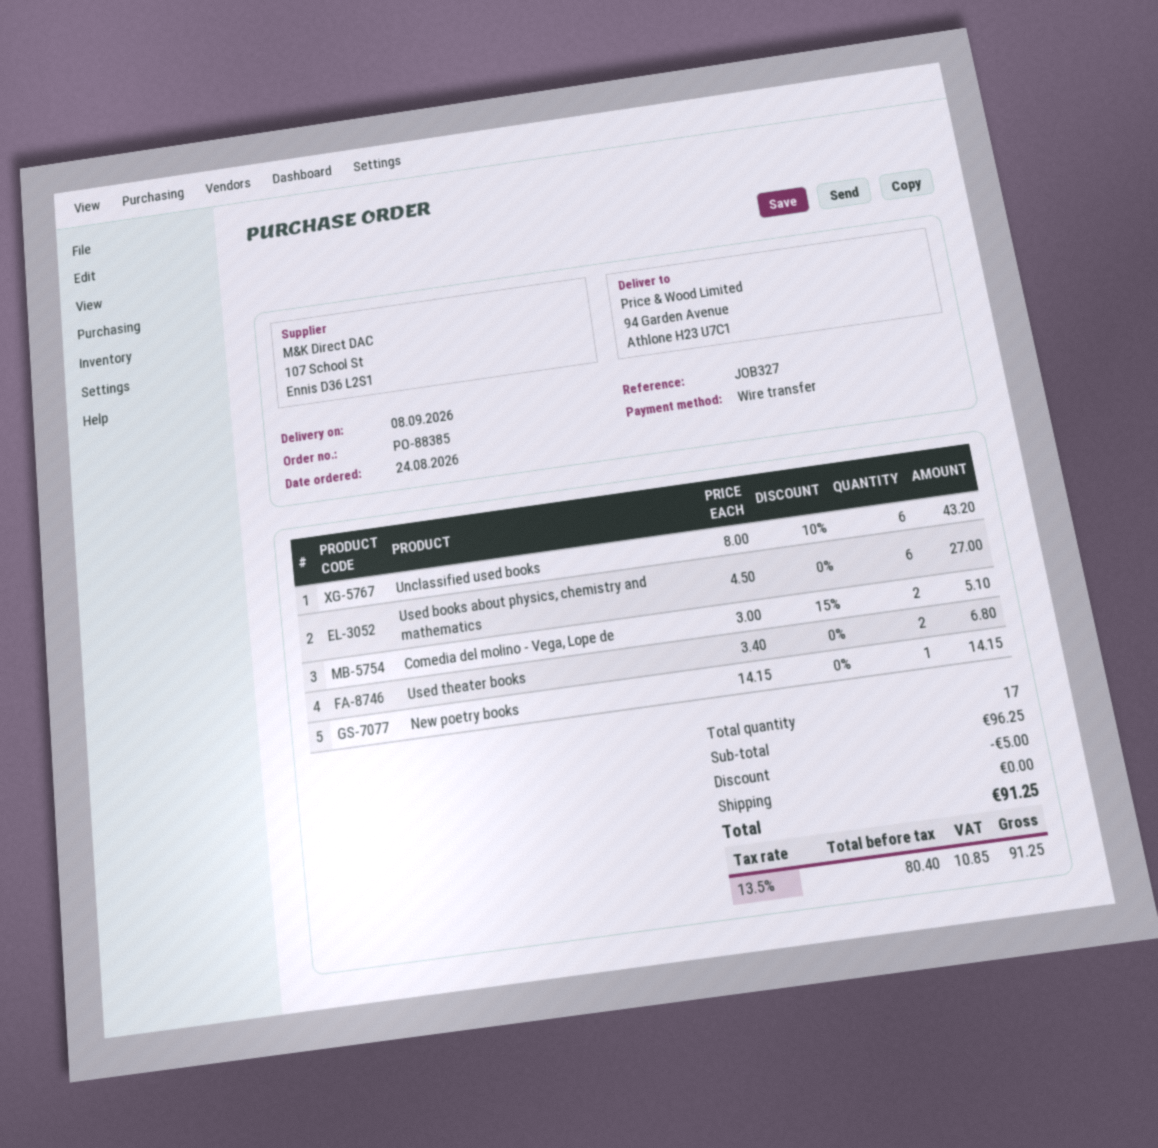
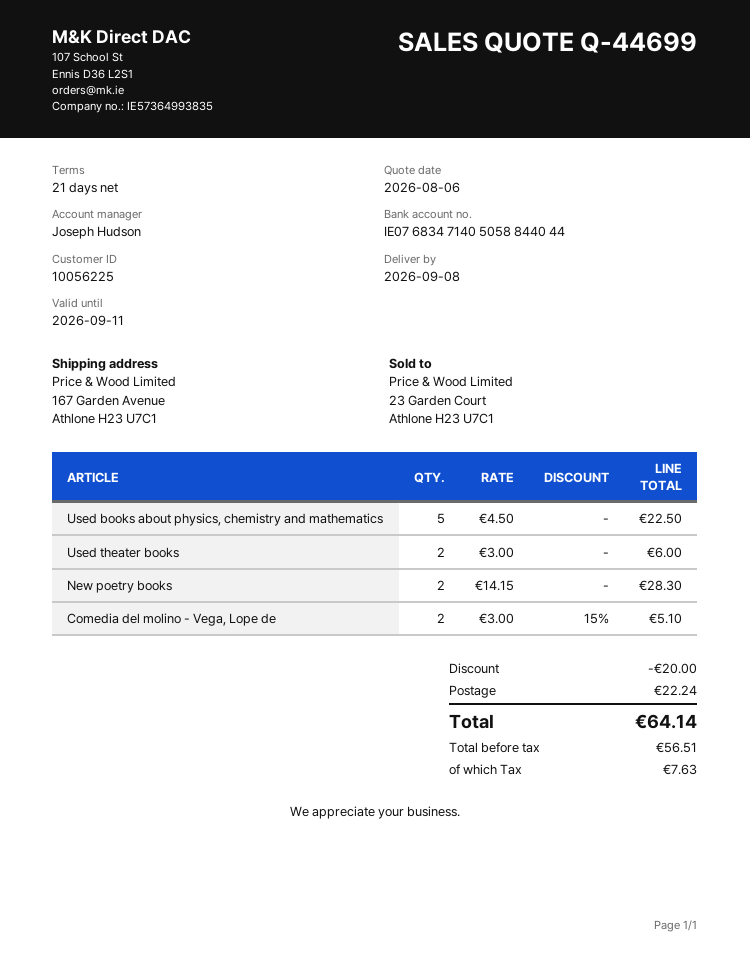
ship to: 94 Garden Avenue, Athlone H23 U7C1 -> 167 Garden Avenue, Athlone H23 U7C1
Unclassified used books: 6 x 8.00 - 10% = 43.20 -> none
Used books about physics, chemistry and mathematics: 6 x 4.50 = 27.00 -> 5 x 4.50 = 22.50
Used theater books: 2 x 3.40 = 6.80 -> 2 x 3.00 = 6.00
New poetry books: 1 x 14.15 = 14.15 -> 2 x 14.15 = 28.30
discount: 5.00 -> 20.00
shipping: 0.00 -> 22.24
net: 80.40 -> 56.51
tax: 10.85 -> 7.63
total: 91.25 -> 64.14

